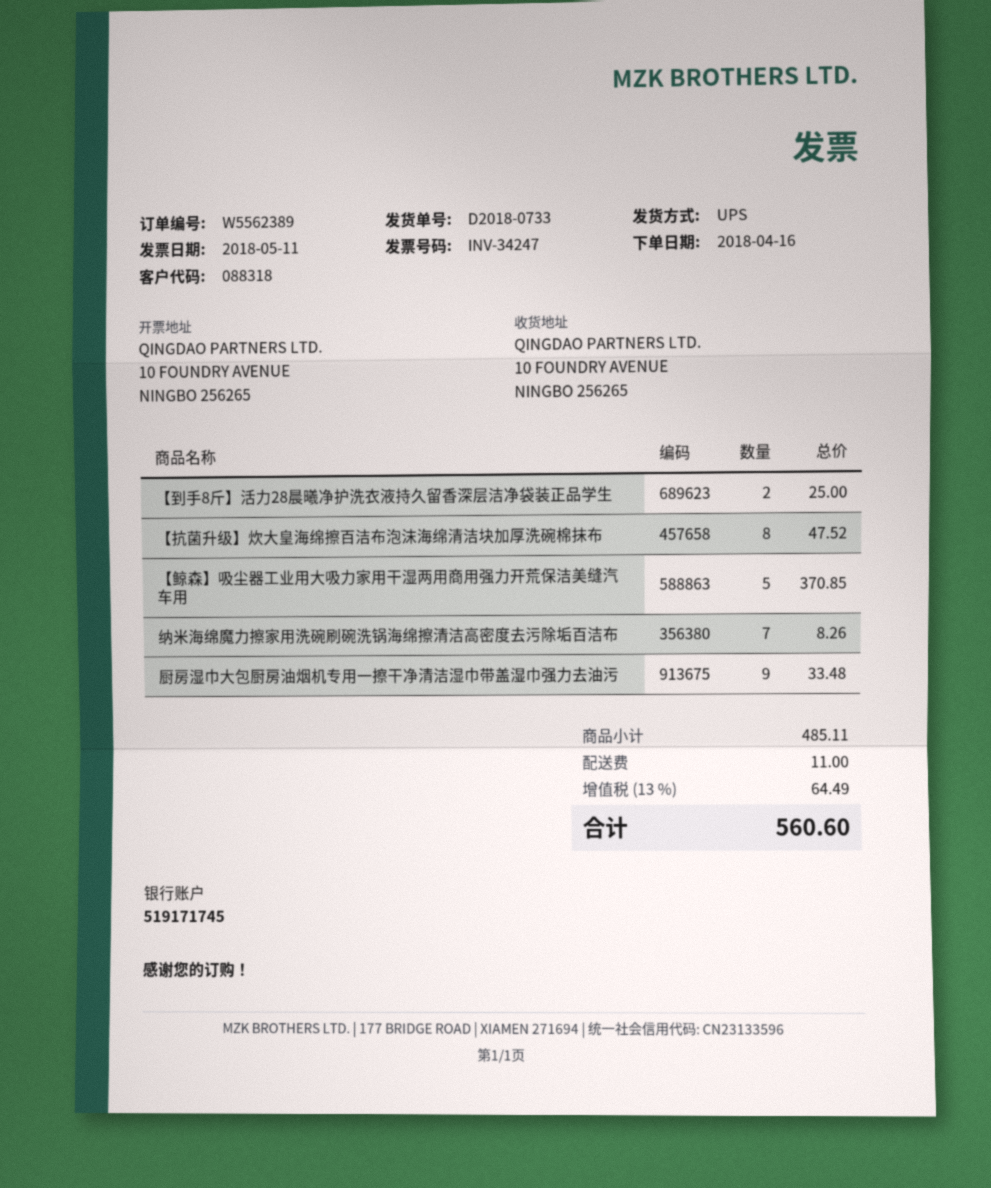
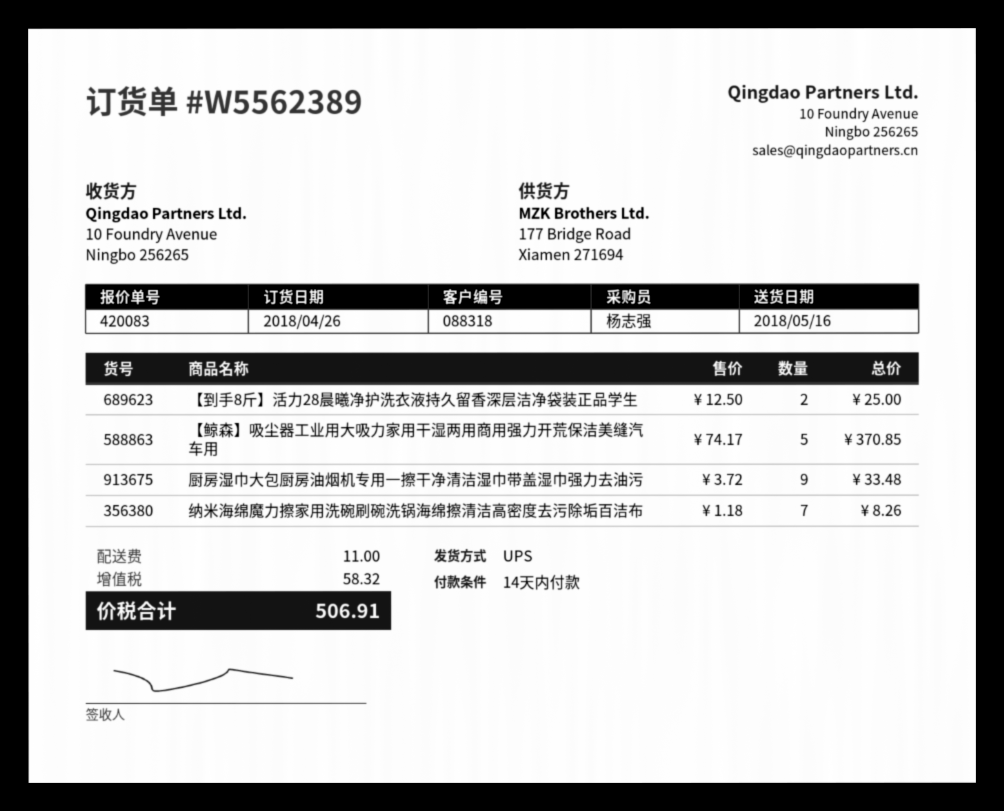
order date: 2018-04-16 -> 2018-04-26
【抗菌升级】炊大皇海绵擦百洁布泡沫海绵清洁块加厚洗碗棉抹布: 8 for 47.52 -> none
tax: 64.49 -> 58.32
total: 560.60 -> 506.91

